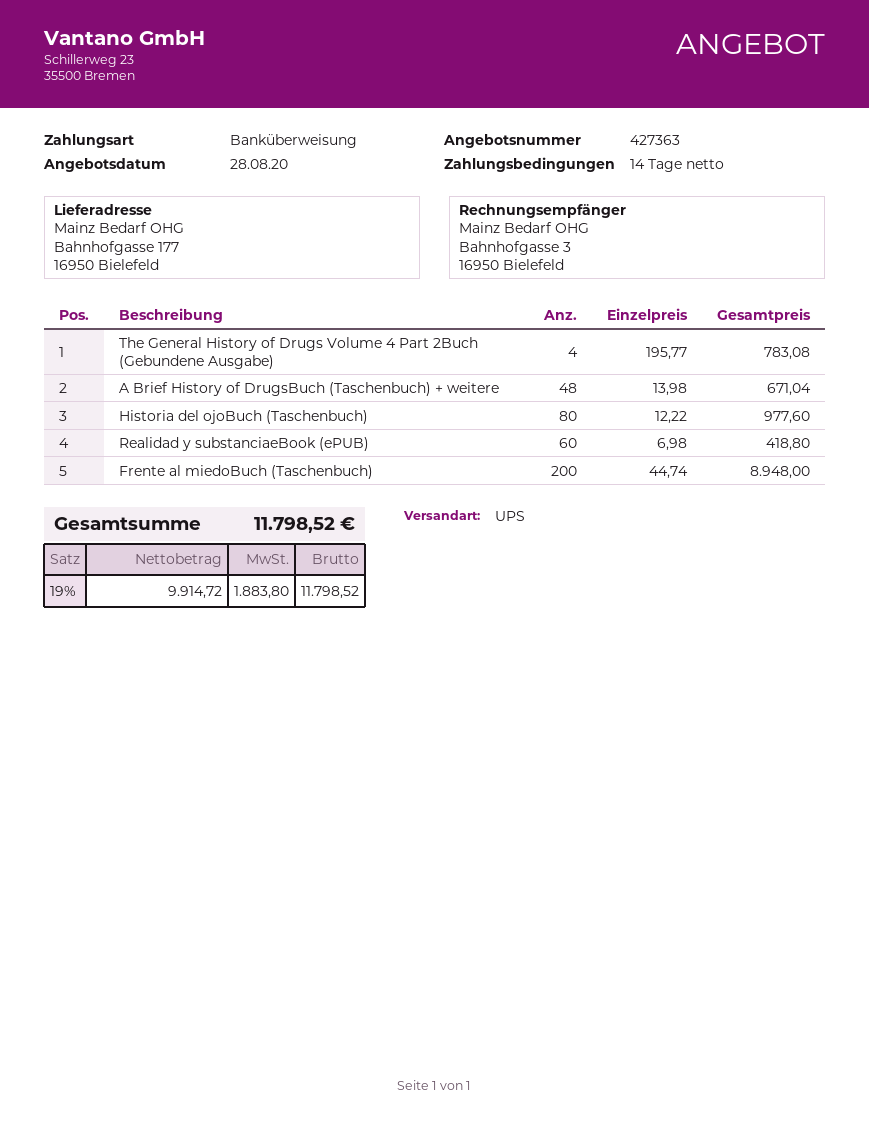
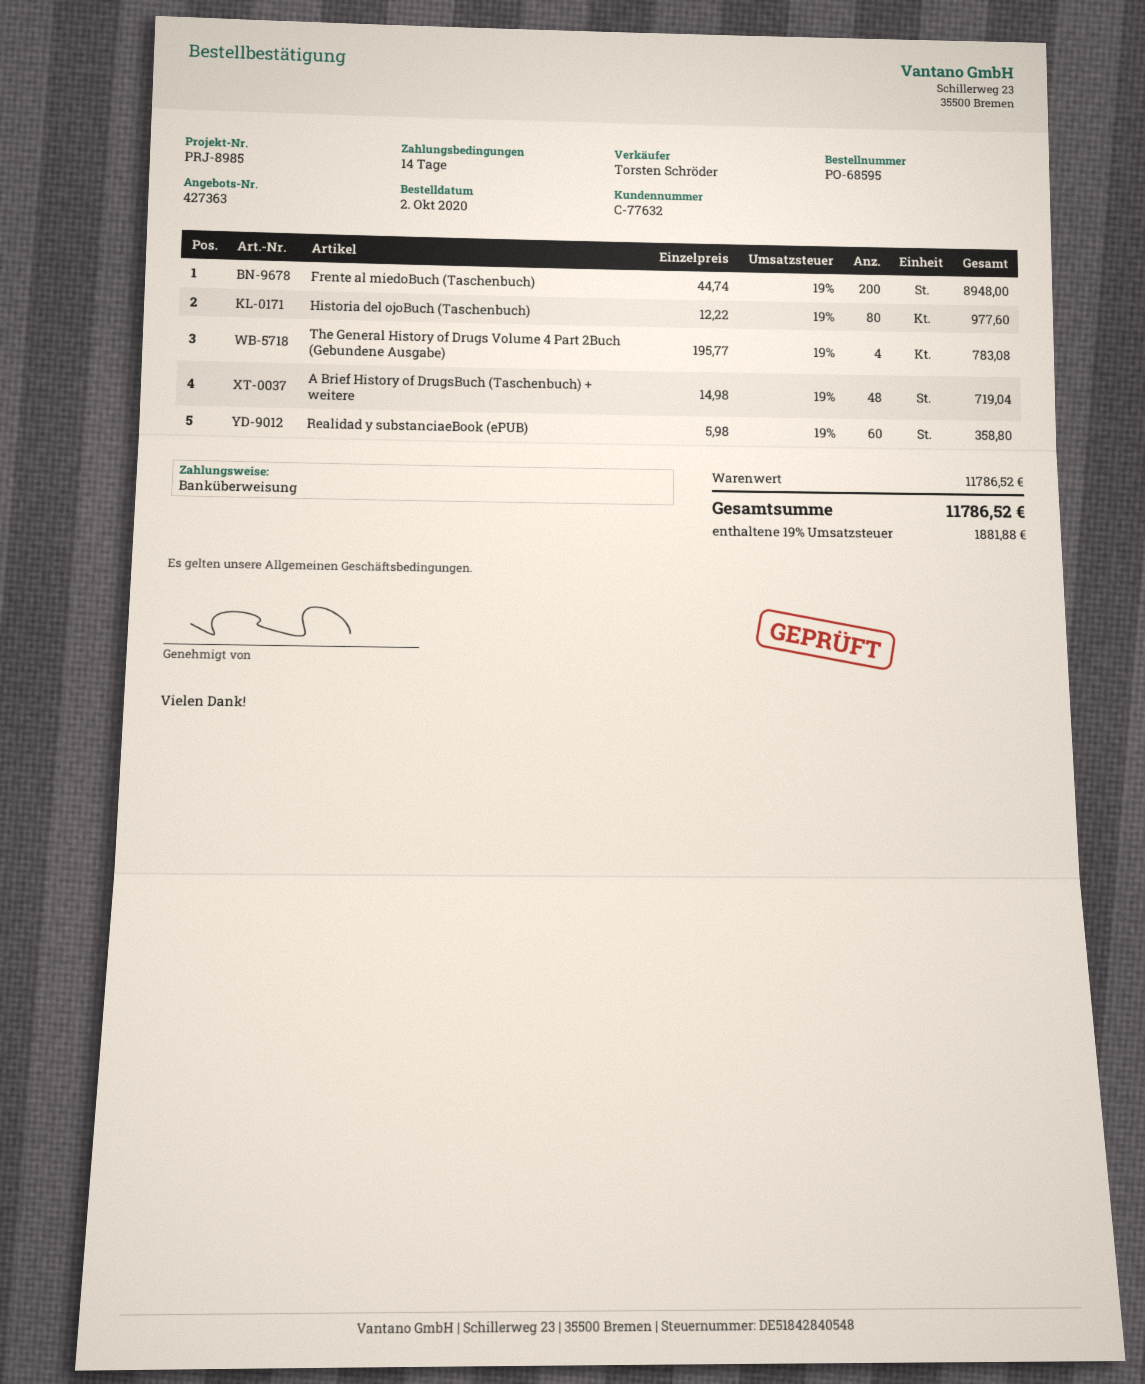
A Brief History of DrugsBuch (Taschenbuch) + weitere: 48 x 13.98 = 671.04 -> 48 x 14.98 = 719.04
Realidad y substanciaeBook (ePUB): 60 x 6.98 = 418.80 -> 60 x 5.98 = 358.80
tax: 19% = 1883.80 -> 19% = 1881.88
total: 11798.52 -> 11786.52

